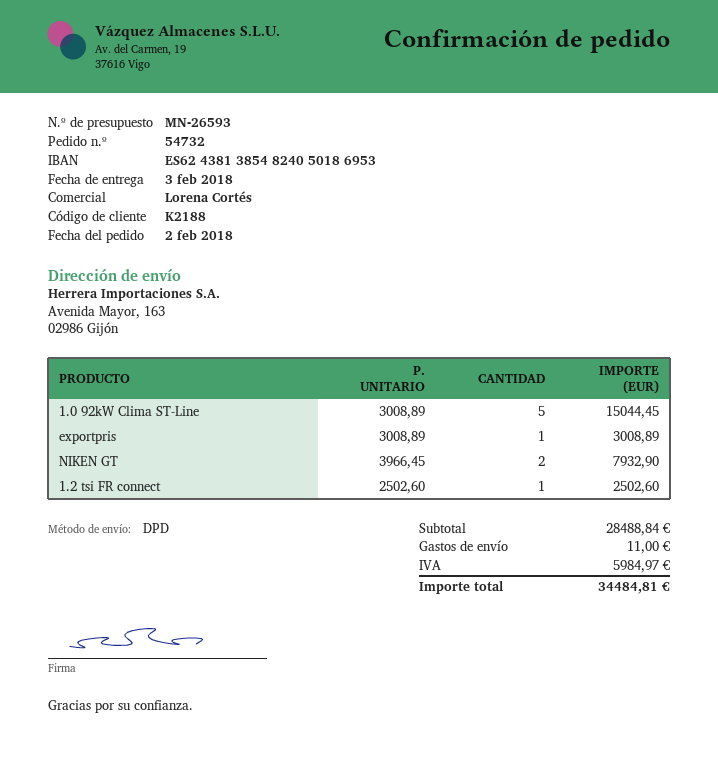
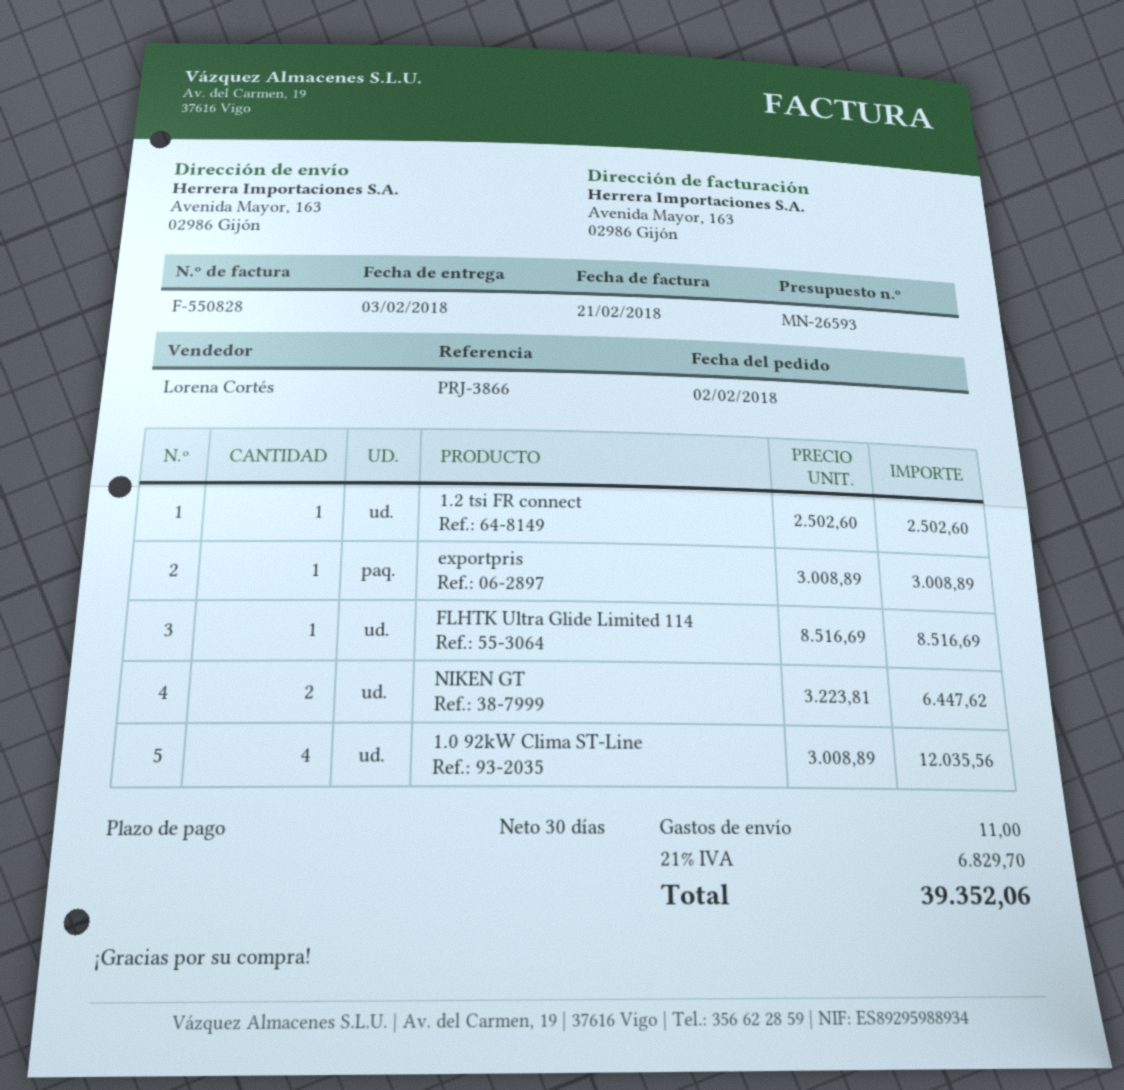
1.0 92kW Clima ST-Line: 5 x 3008.89 = 15044.45 -> 4 x 3008.89 = 12035.56
NIKEN GT: 2 x 3966.45 = 7932.90 -> 2 x 3223.81 = 6447.62
FLHTK Ultra Glide Limited 114: none -> 1 x 8516.69 = 8516.69
tax: 5984.97 -> 6829.70
total: 34484.81 -> 39352.06

